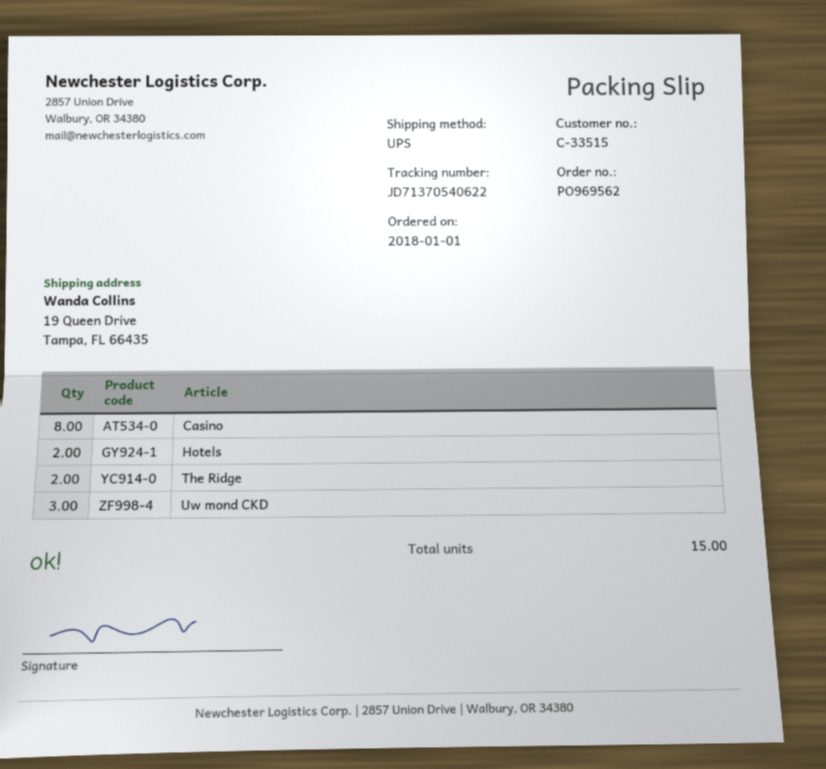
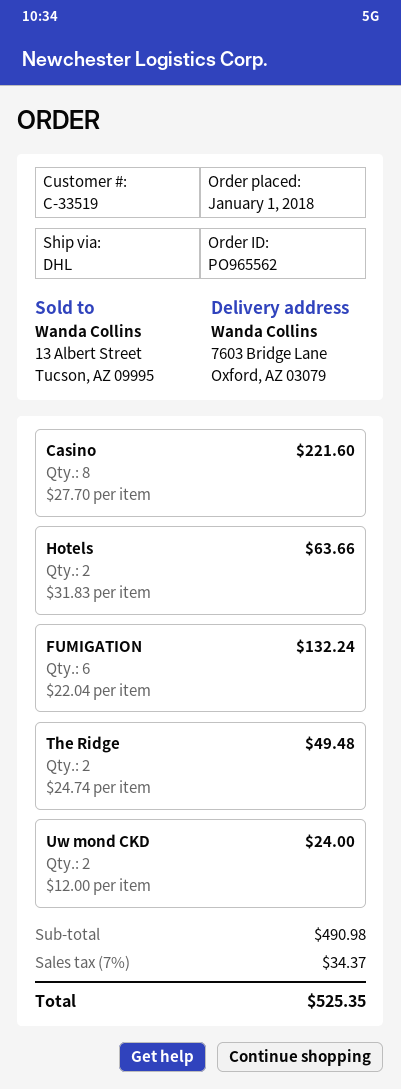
order number: PO969562 -> PO965562
customer number: C-33515 -> C-33519
shipping method: UPS -> DHL
ship to: 19 Queen Drive, Tampa, FL 66435 -> 7603 Bridge Lane, Oxford, AZ 03079
Uw mond CKD: 3 -> 2
FUMIGATION: none -> 6

